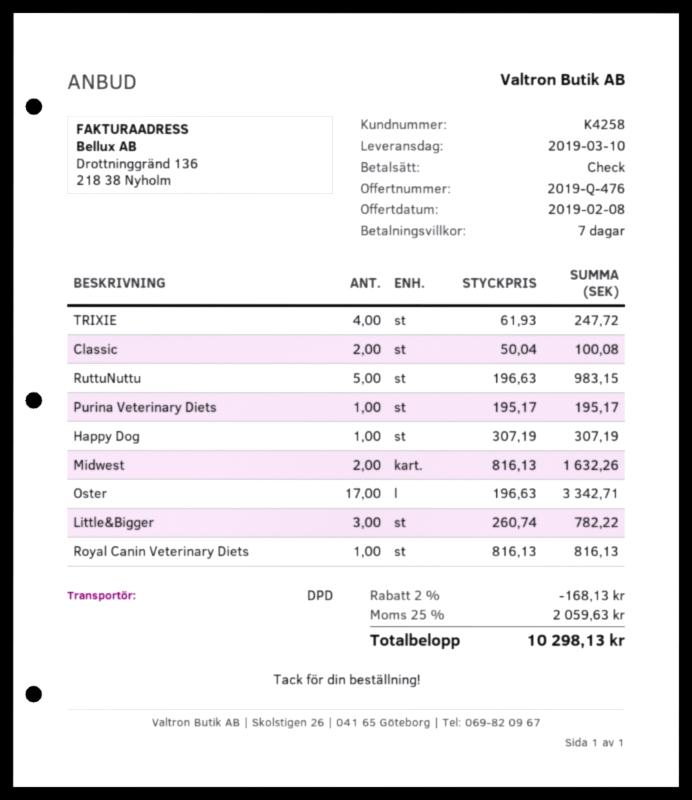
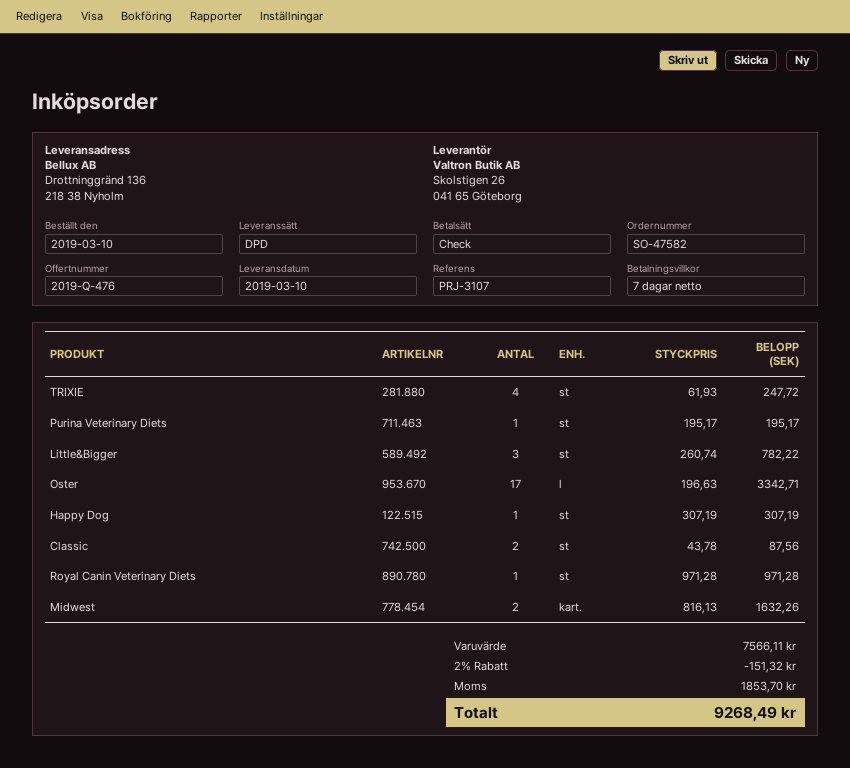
Classic: 2 x 50.04 = 100.08 -> 2 x 43.78 = 87.56
RuttuNuttu: 5 x 196.63 = 983.15 -> none
Royal Canin Veterinary Diets: 1 x 816.13 = 816.13 -> 1 x 971.28 = 971.28
discount: 2% = 168.13 -> 2% = 151.32
tax: 2059.63 -> 1853.70
total: 10298.13 -> 9268.49

